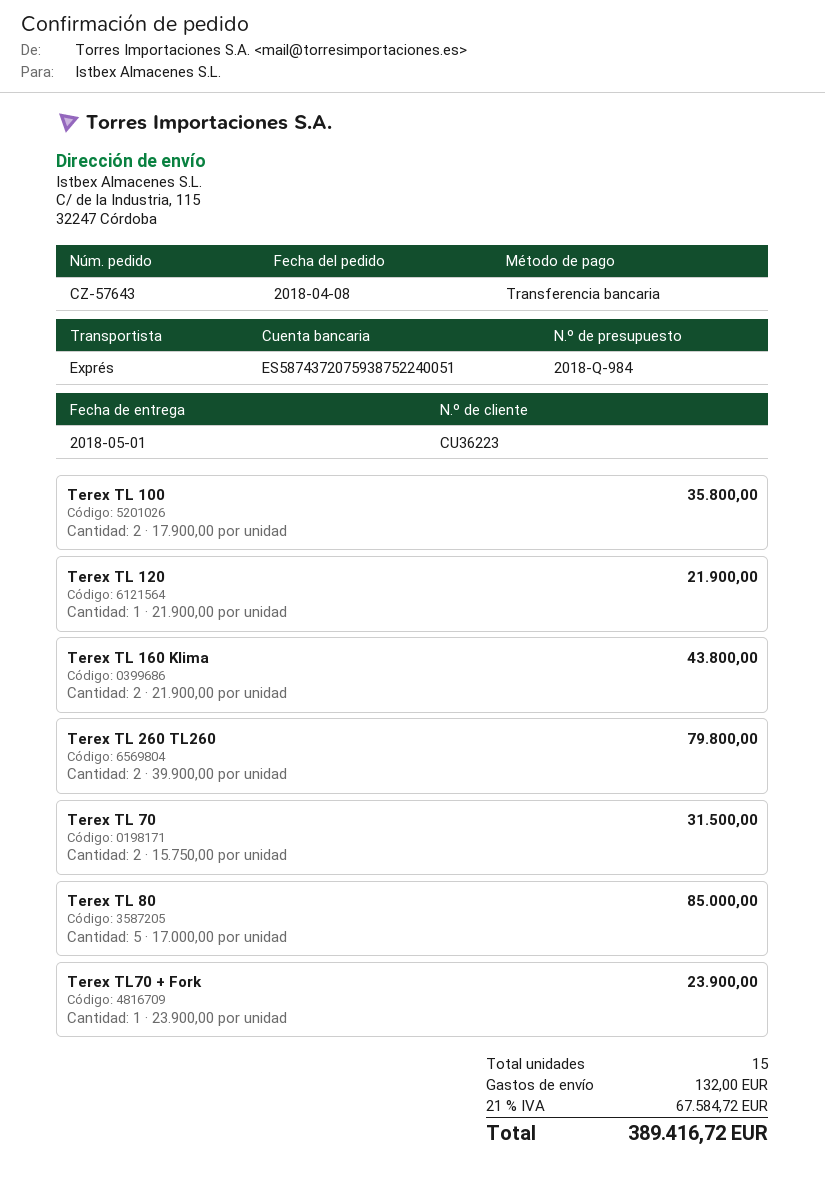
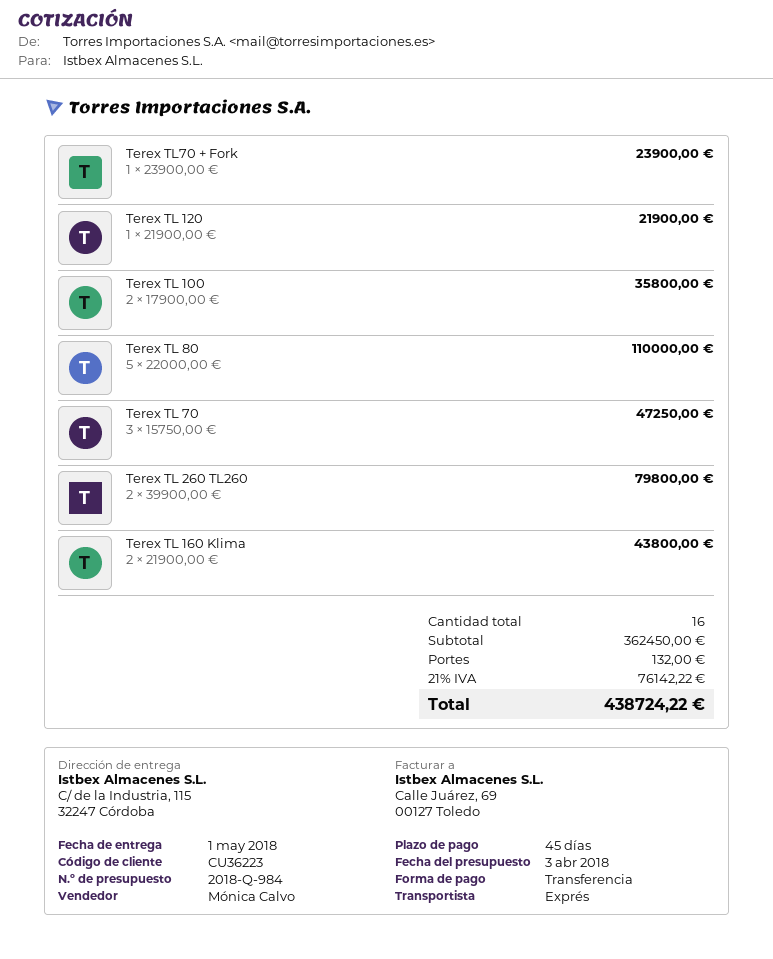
Terex TL 70: 2 x 15750.00 = 31500.00 -> 3 x 15750.00 = 47250.00
Terex TL 80: 5 x 17000.00 = 85000.00 -> 5 x 22000.00 = 110000.00
total quantity: 15 -> 16
tax: 21% = 67584.72 -> 21% = 76142.22
total: 389416.72 -> 438724.22

